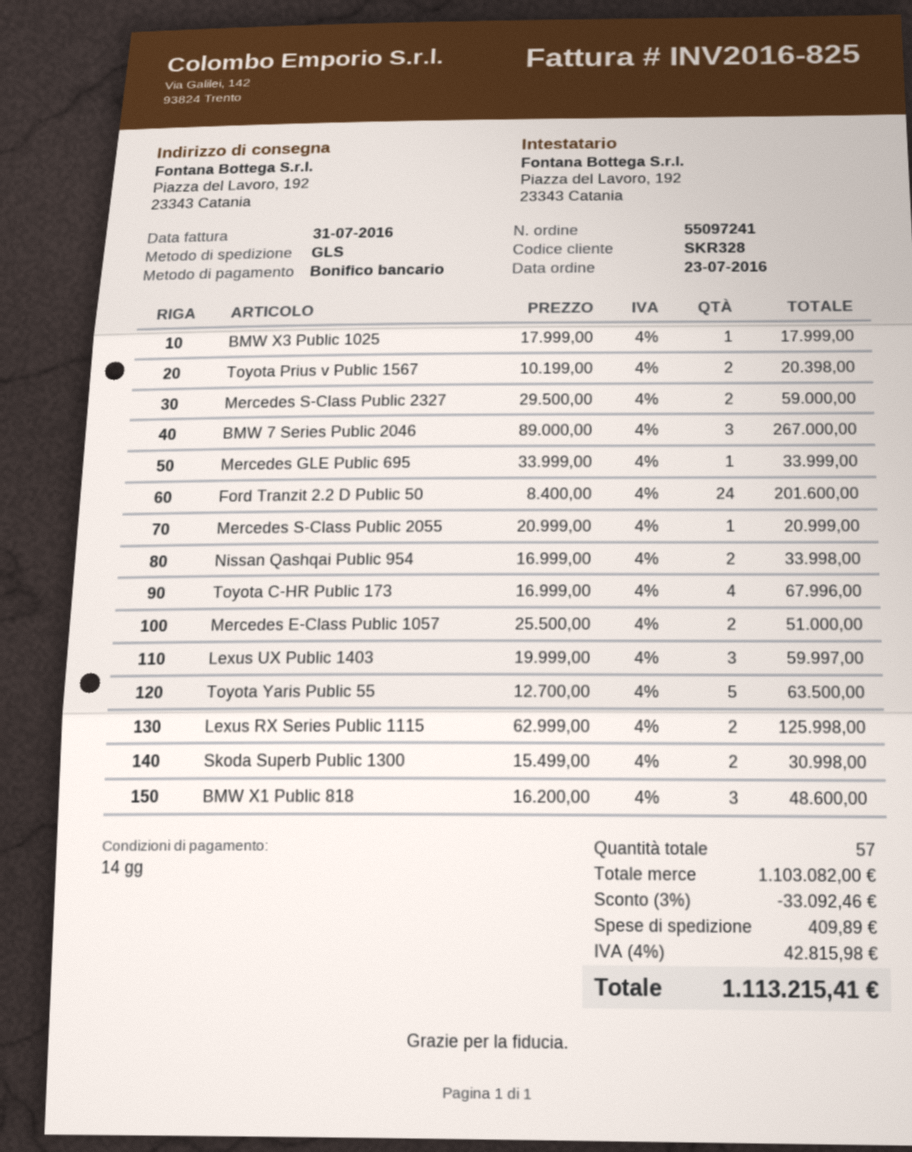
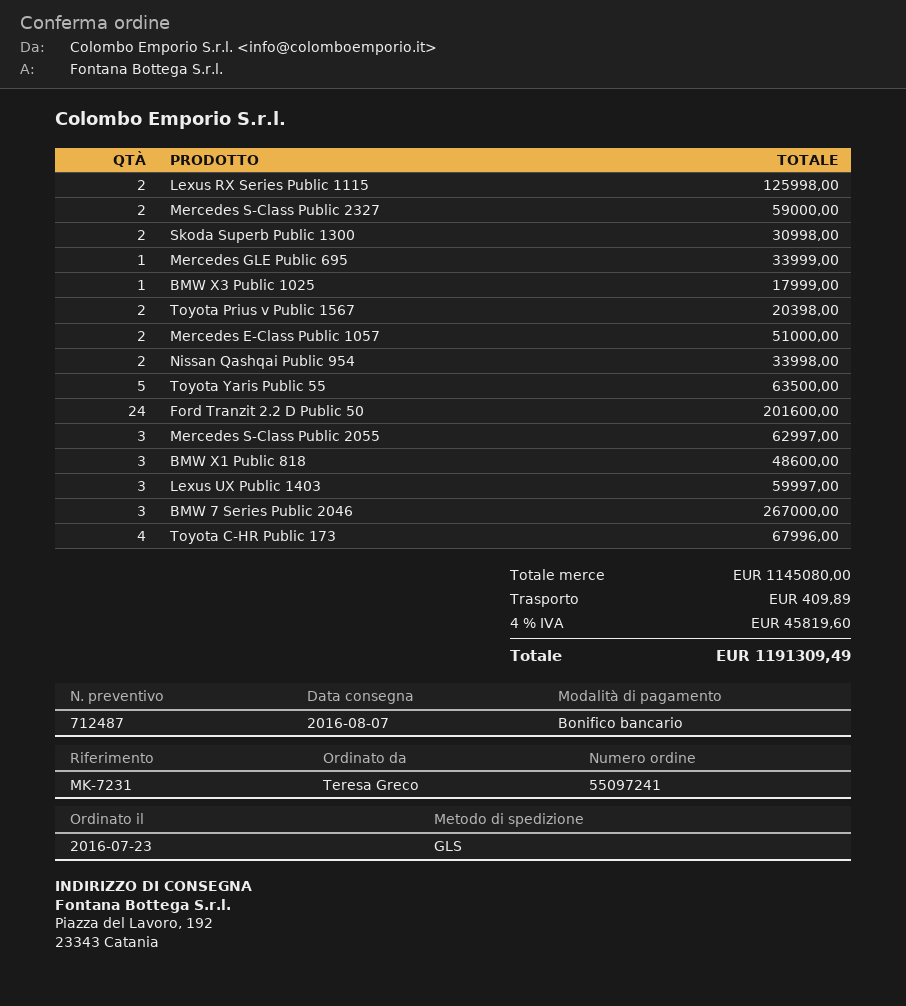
Mercedes S-Class Public 2055: 1 for 20999.00 -> 3 for 62997.00
subtotal: 1103082.00 -> 1145080.00
discount: 3% = 33092.46 -> none
tax: 4% = 42815.98 -> 4% = 45819.60
total: 1113215.41 -> 1191309.49

